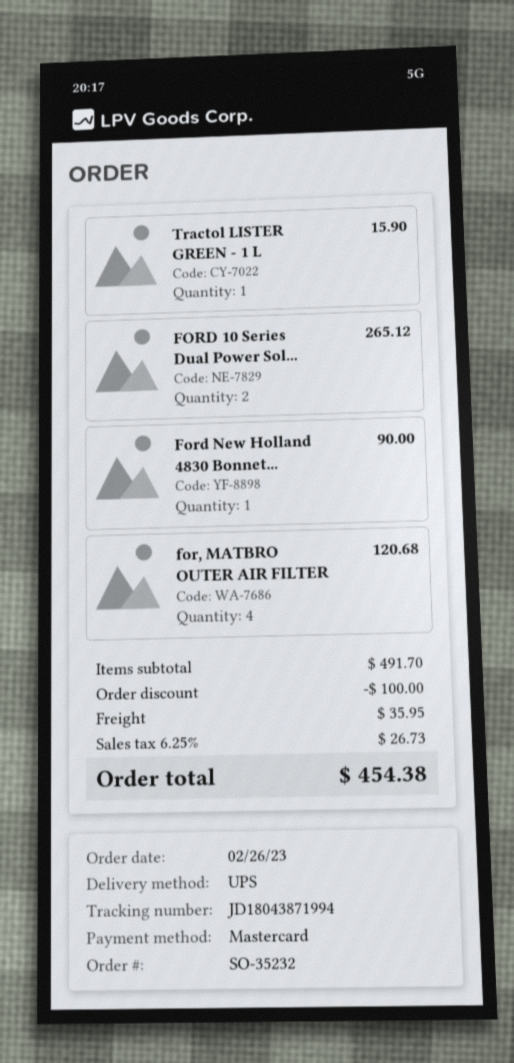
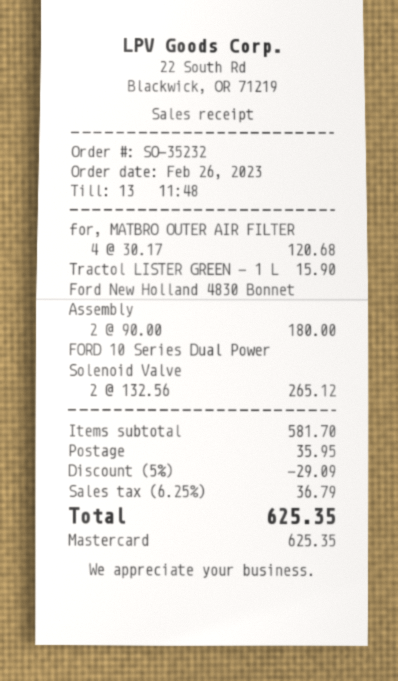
Ford New Holland 4830 Bonnet...: 1 for 90.00 -> 2 for 180.00
subtotal: 491.70 -> 581.70
discount: 100.00 -> 29.09
tax: 6.25% = 26.73 -> 6.25% = 36.79
total: 454.38 -> 625.35

